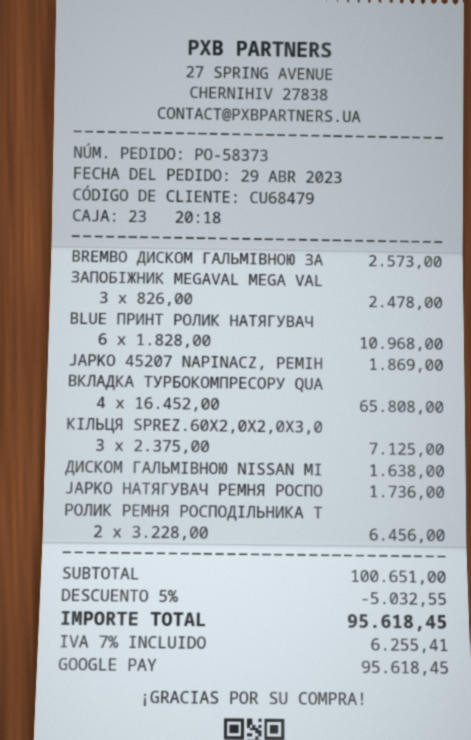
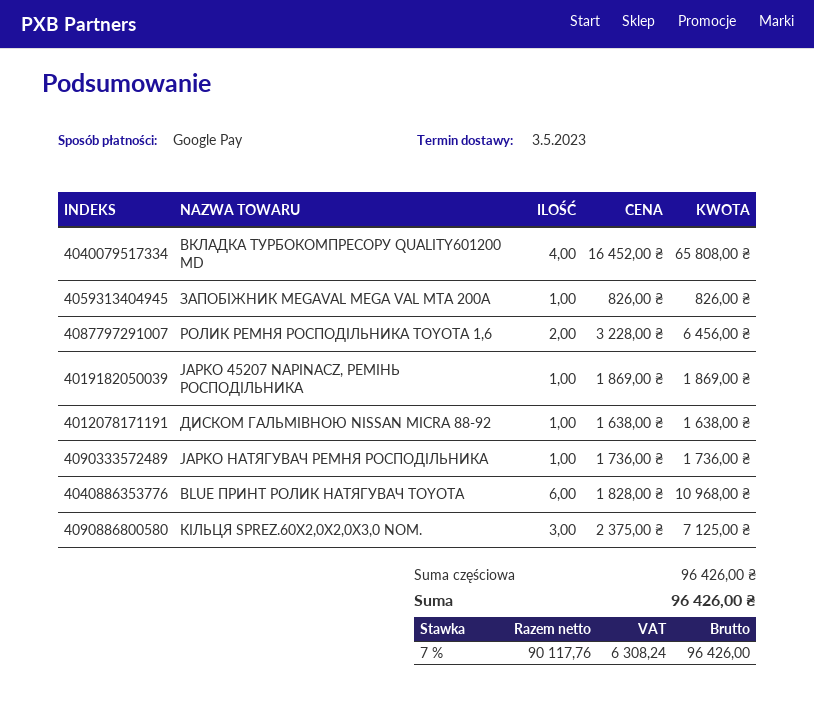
BREMBO ДИСКОМ ГАЛЬМІВНОЮ ЗА: 1 x 2573.00 = 2573.00 -> none
ЗАПОБІЖНИК MEGAVAL MEGA VAL: 3 x 826.00 = 2478.00 -> 1 x 826.00 = 826.00
subtotal: 100651.00 -> 96426.00
discount: 5% = 5032.55 -> none
tax: 7% = 6255.41 -> 7% = 6308.24
total: 95618.45 -> 96426.00

